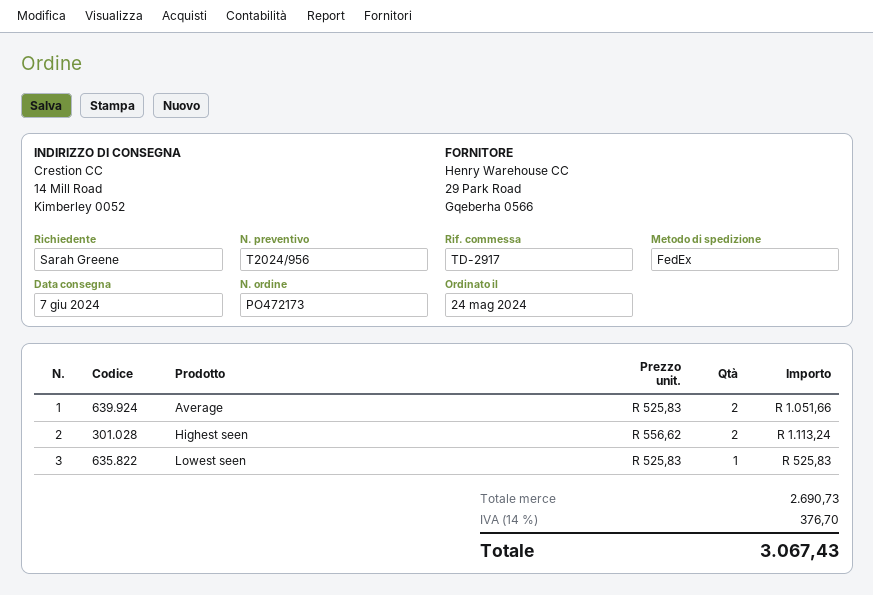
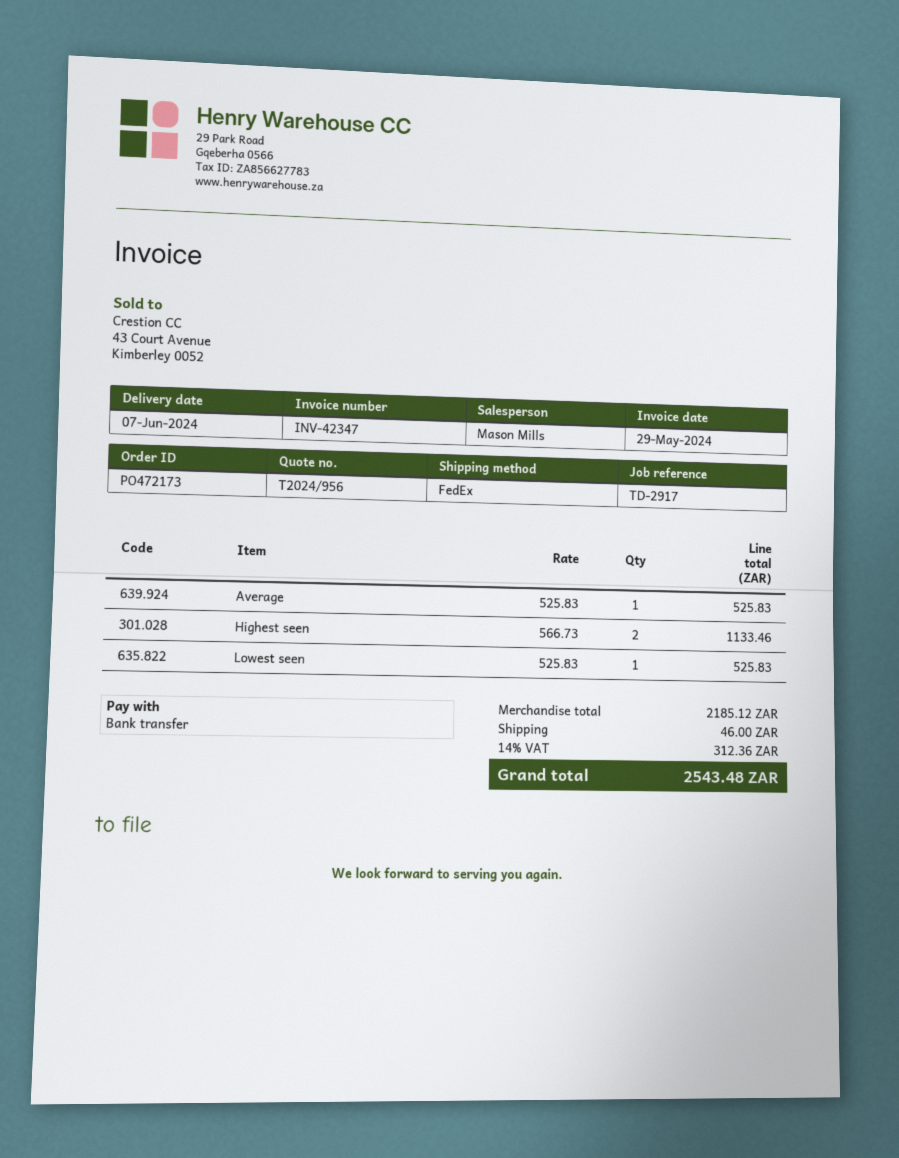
Average: 2 x 525.83 = 1051.66 -> 1 x 525.83 = 525.83
Highest seen: 2 x 556.62 = 1113.24 -> 2 x 566.73 = 1133.46
subtotal: 2690.73 -> 2185.12
shipping: none -> 46.00
tax: 14% = 376.70 -> 14% = 312.36
total: 3067.43 -> 2543.48

